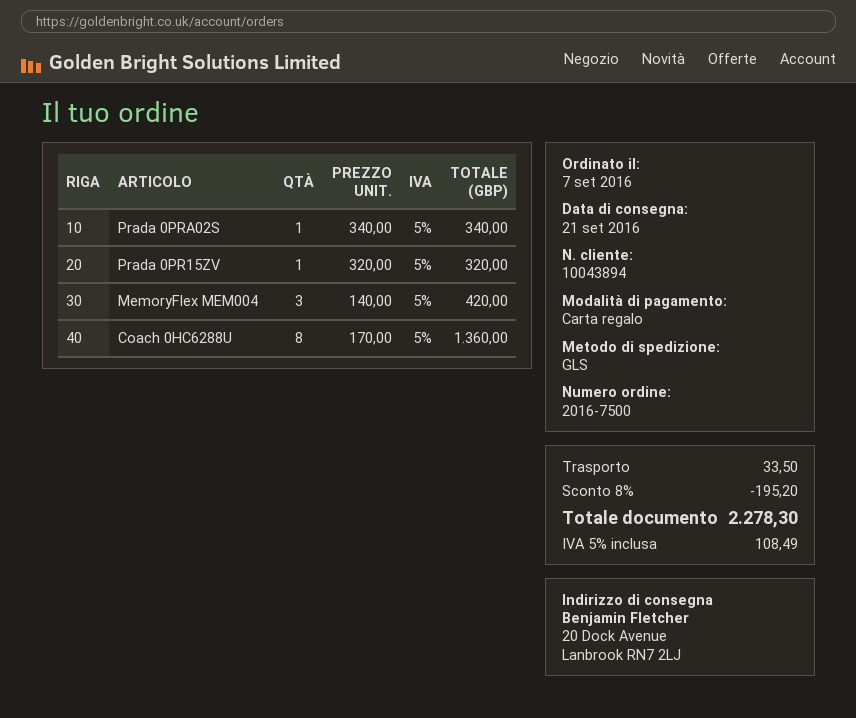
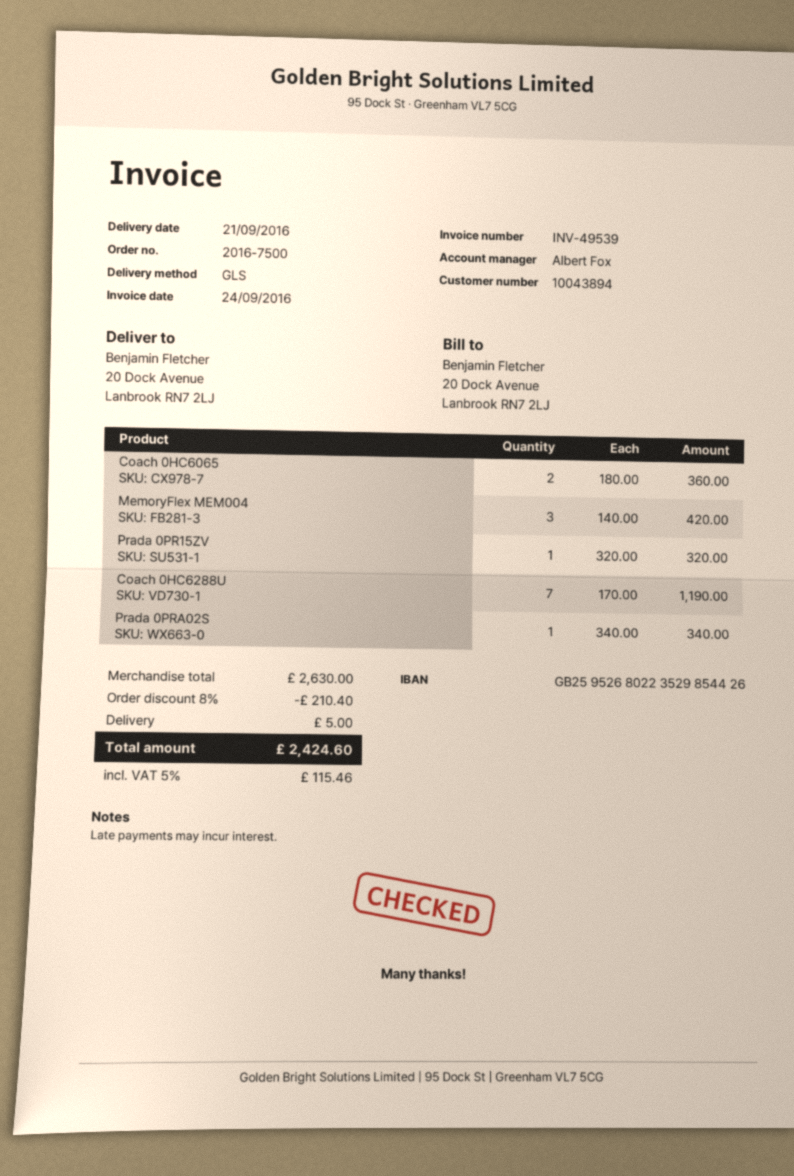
Coach 0HC6288U: 8 x 170.00 = 1360.00 -> 7 x 170.00 = 1190.00
Coach 0HC6065: none -> 2 x 180.00 = 360.00
discount: 8% = 195.20 -> 8% = 210.40
shipping: 33.50 -> 5.00
tax: 5% = 108.49 -> 5% = 115.46
total: 2278.30 -> 2424.60

